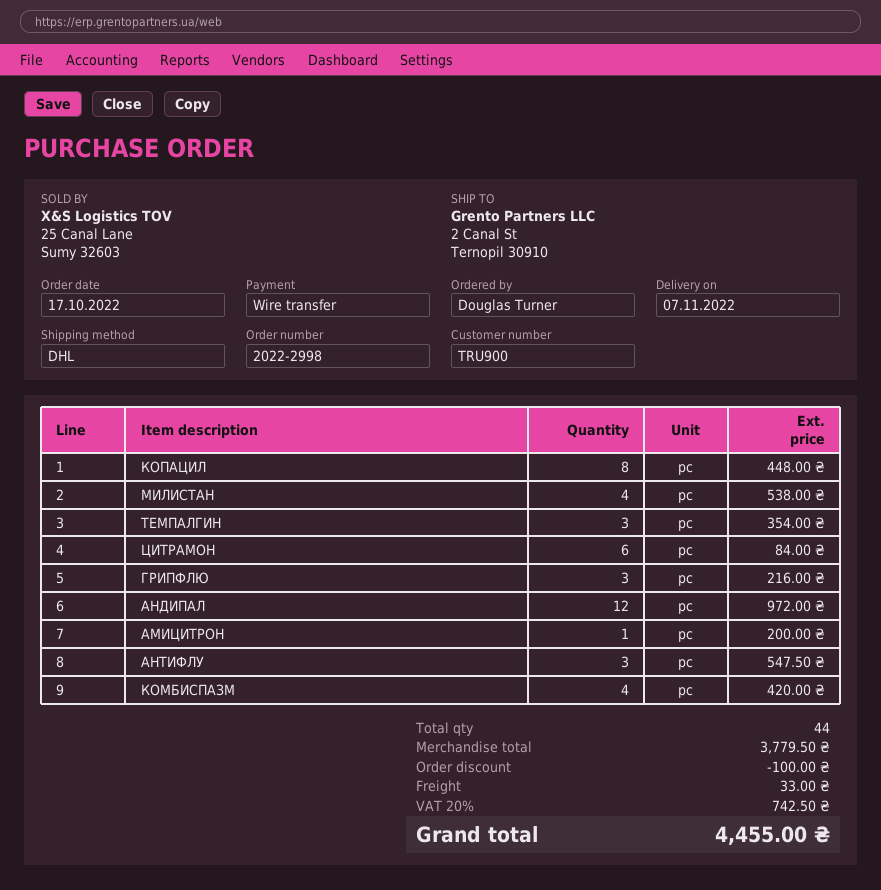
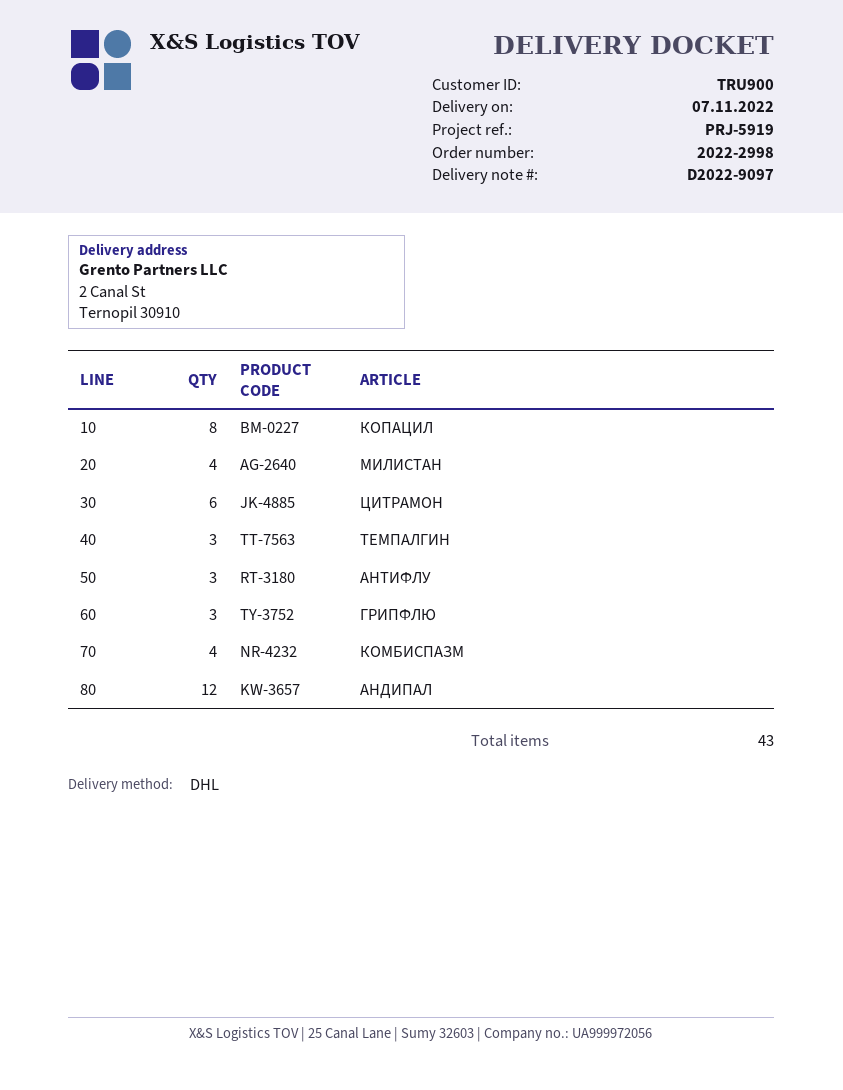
АМИЦИТРОН: 1 -> none
total quantity: 44 -> 43

